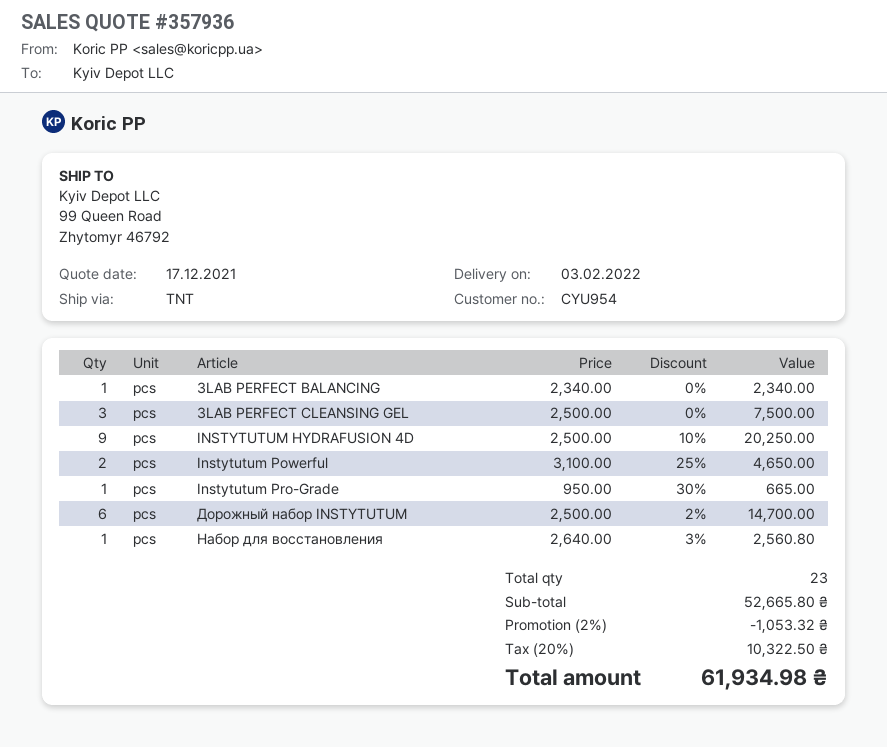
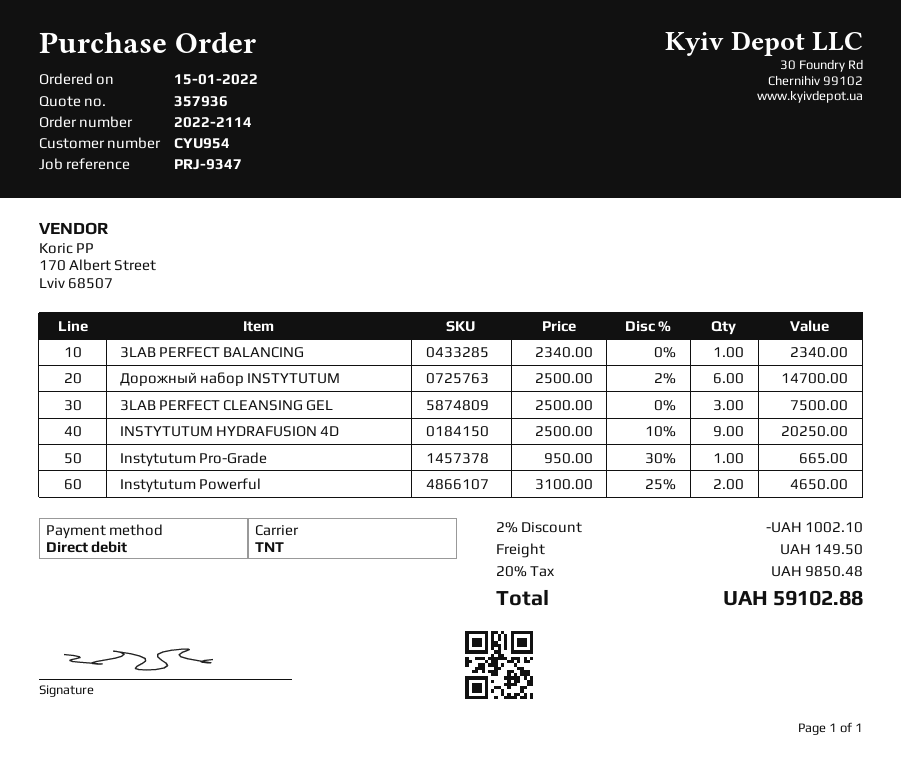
Набор для восстановления: 1 x 2640.00 - 3% = 2560.80 -> none
discount: 2% = 1053.32 -> 2% = 1002.10
shipping: none -> 149.50
tax: 20% = 10322.50 -> 20% = 9850.48
total: 61934.98 -> 59102.88

